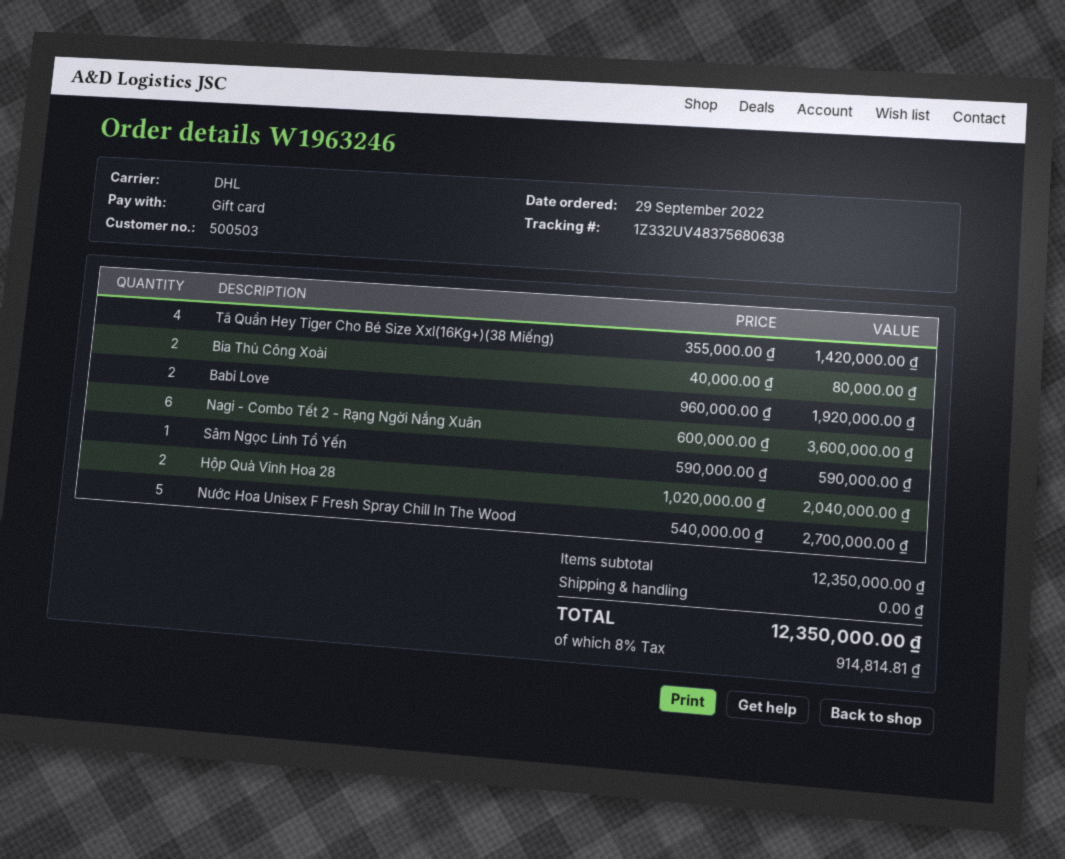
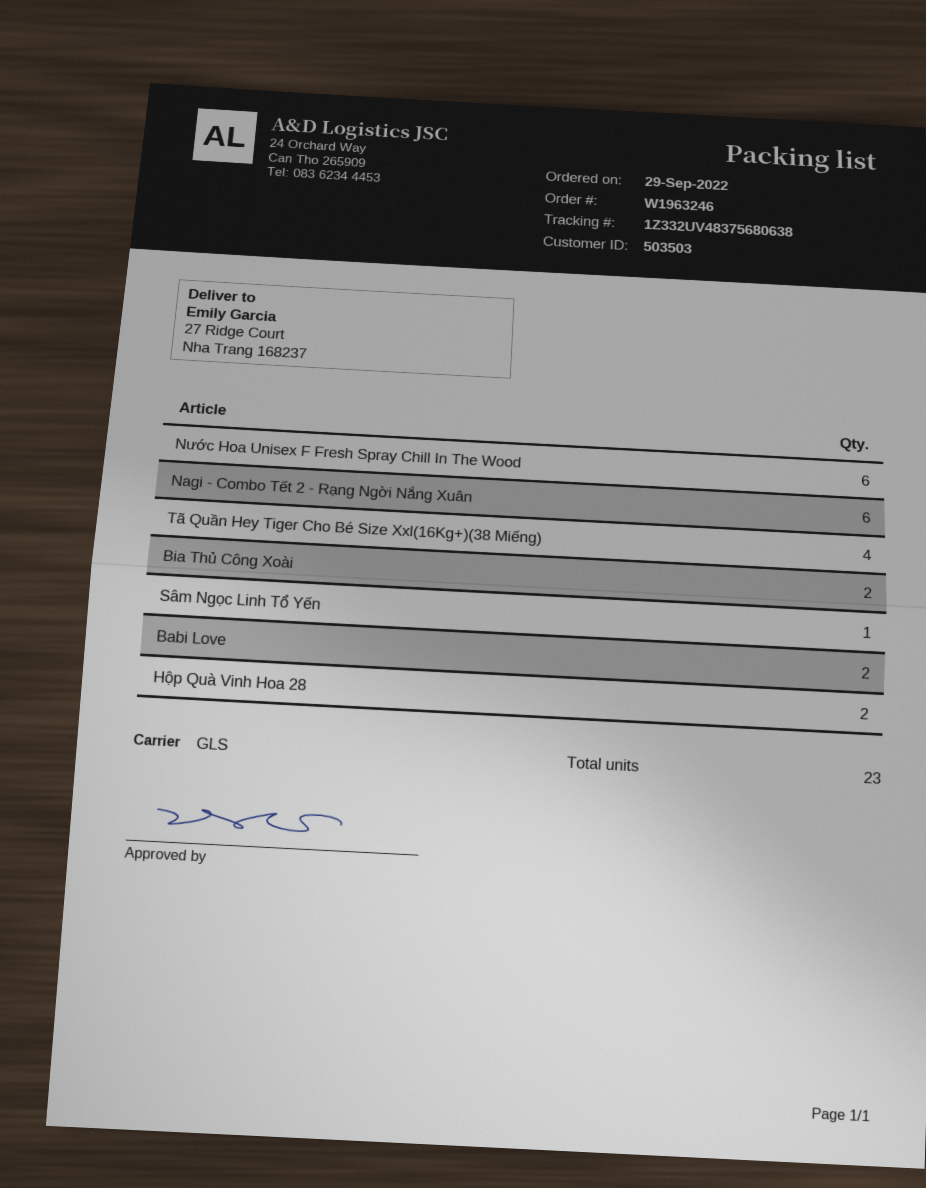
customer number: 500503 -> 503503
shipping method: DHL -> GLS
Nước Hoa Unisex F Fresh Spray Chill In The Wood: 5 -> 6

